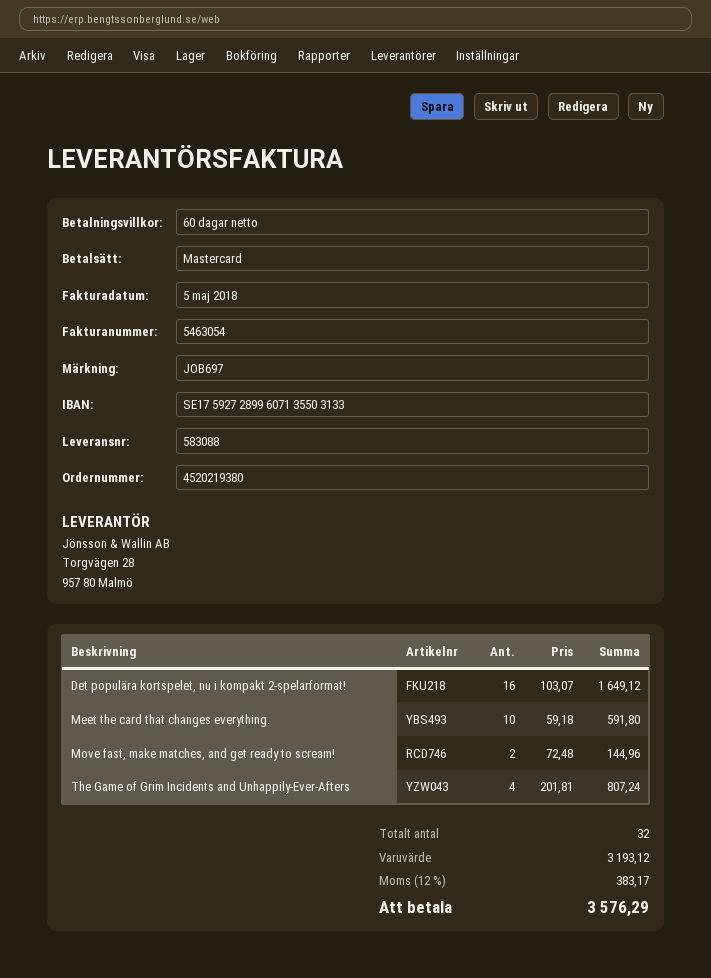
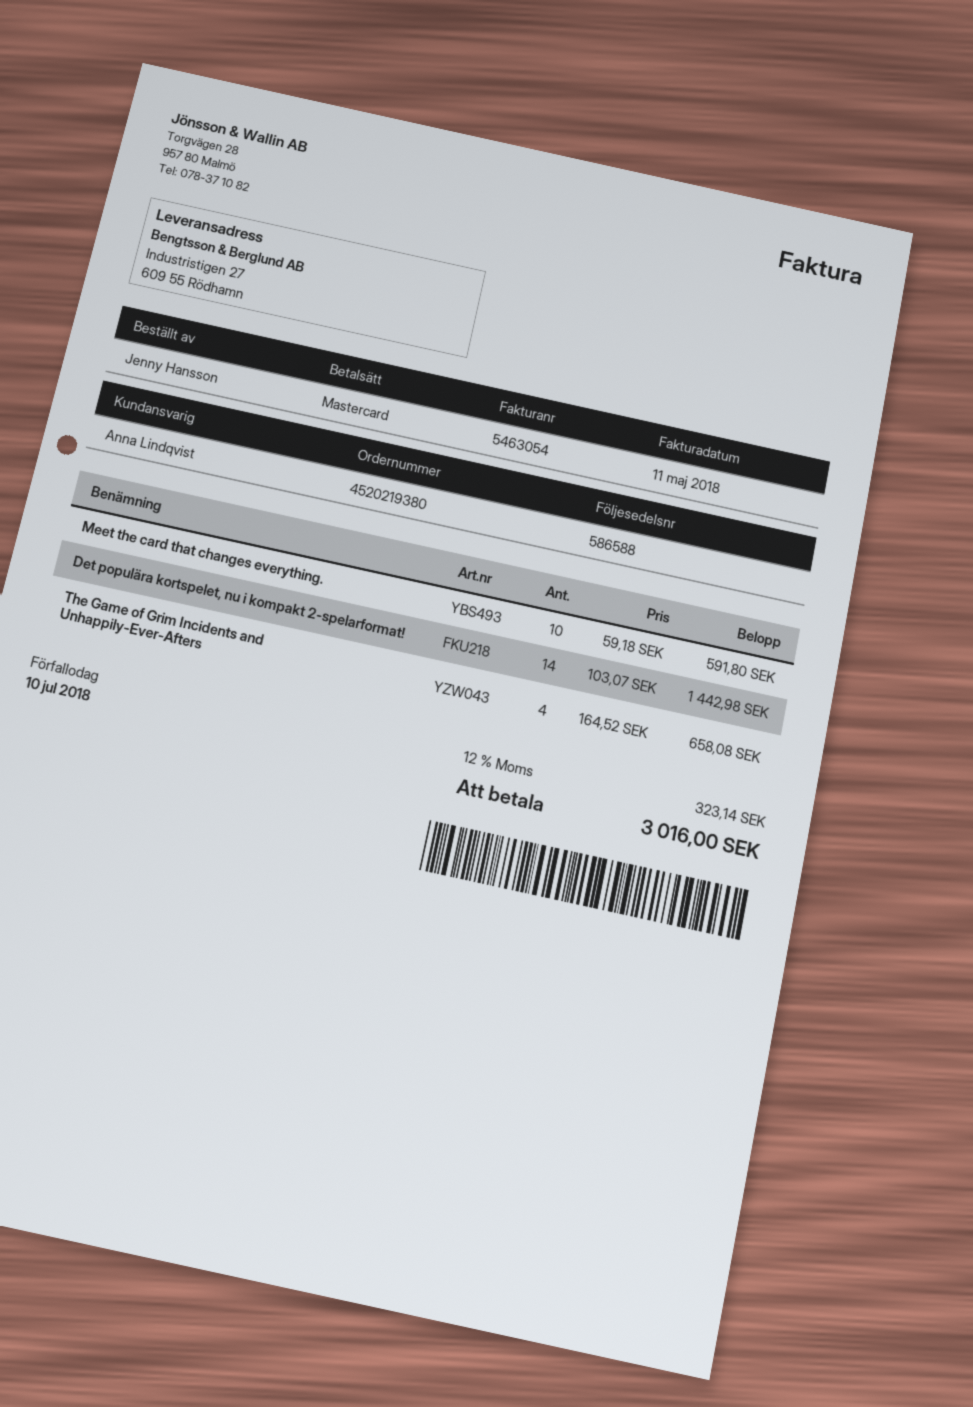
delivery note number: 583088 -> 586588
invoice date: 2018-05-05 -> 2018-05-11
Det populära kortspelet, nu i kompakt 2-spelarformat!: 16 x 103.07 = 1649.12 -> 14 x 103.07 = 1442.98
Move fast, make matches, and get ready to scream!: 2 x 72.48 = 144.96 -> none
The Game of Grim Incidents and Unhappily-Ever-Afters: 4 x 201.81 = 807.24 -> 4 x 164.52 = 658.08
tax: 12% = 383.17 -> 12% = 323.14
total: 3576.29 -> 3016.00

